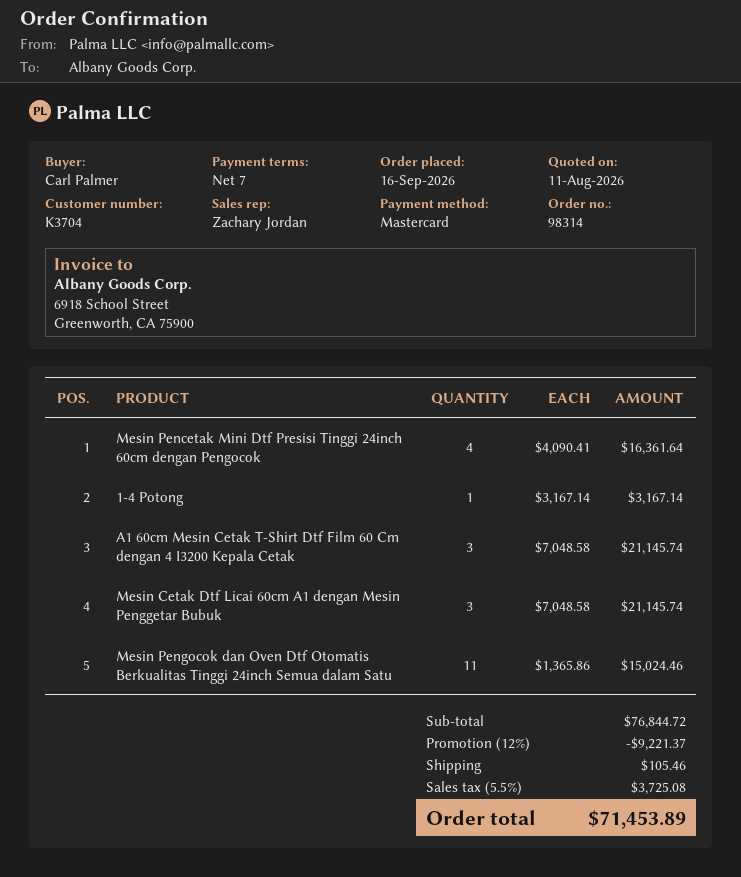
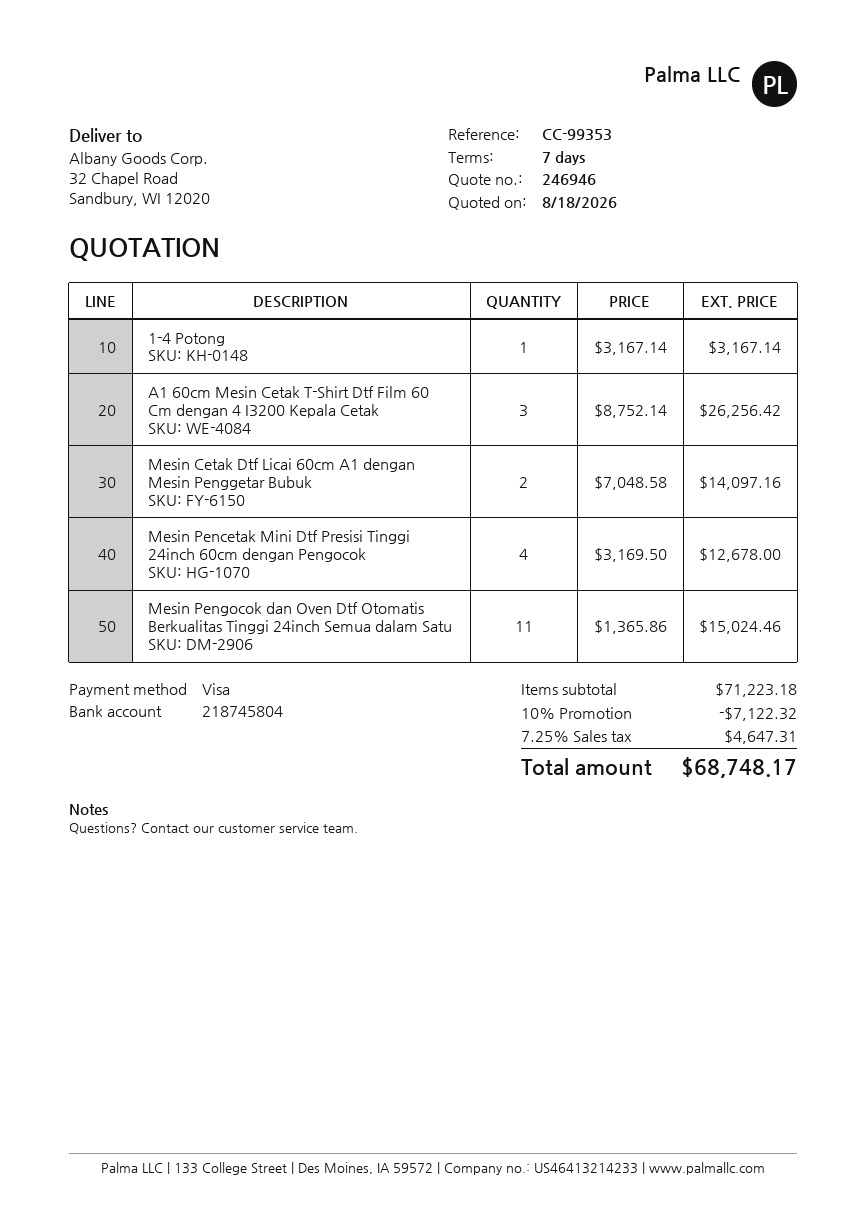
quote date: 2026-08-11 -> 2026-08-18
payment method: Mastercard -> Visa
Mesin Pencetak Mini Dtf Presisi Tinggi 24inch 60cm dengan Pengocok: 4 x 4090.41 = 16361.64 -> 4 x 3169.50 = 12678.00
A1 60cm Mesin Cetak T-Shirt Dtf Film 60 Cm dengan 4 I3200 Kepala Cetak: 3 x 7048.58 = 21145.74 -> 3 x 8752.14 = 26256.42
Mesin Cetak Dtf Licai 60cm A1 dengan Mesin Penggetar Bubuk: 3 x 7048.58 = 21145.74 -> 2 x 7048.58 = 14097.16
subtotal: 76844.72 -> 71223.18
discount: 12% = 9221.37 -> 10% = 7122.32
shipping: 105.46 -> none
tax: 5.5% = 3725.08 -> 7.25% = 4647.31
total: 71453.89 -> 68748.17

